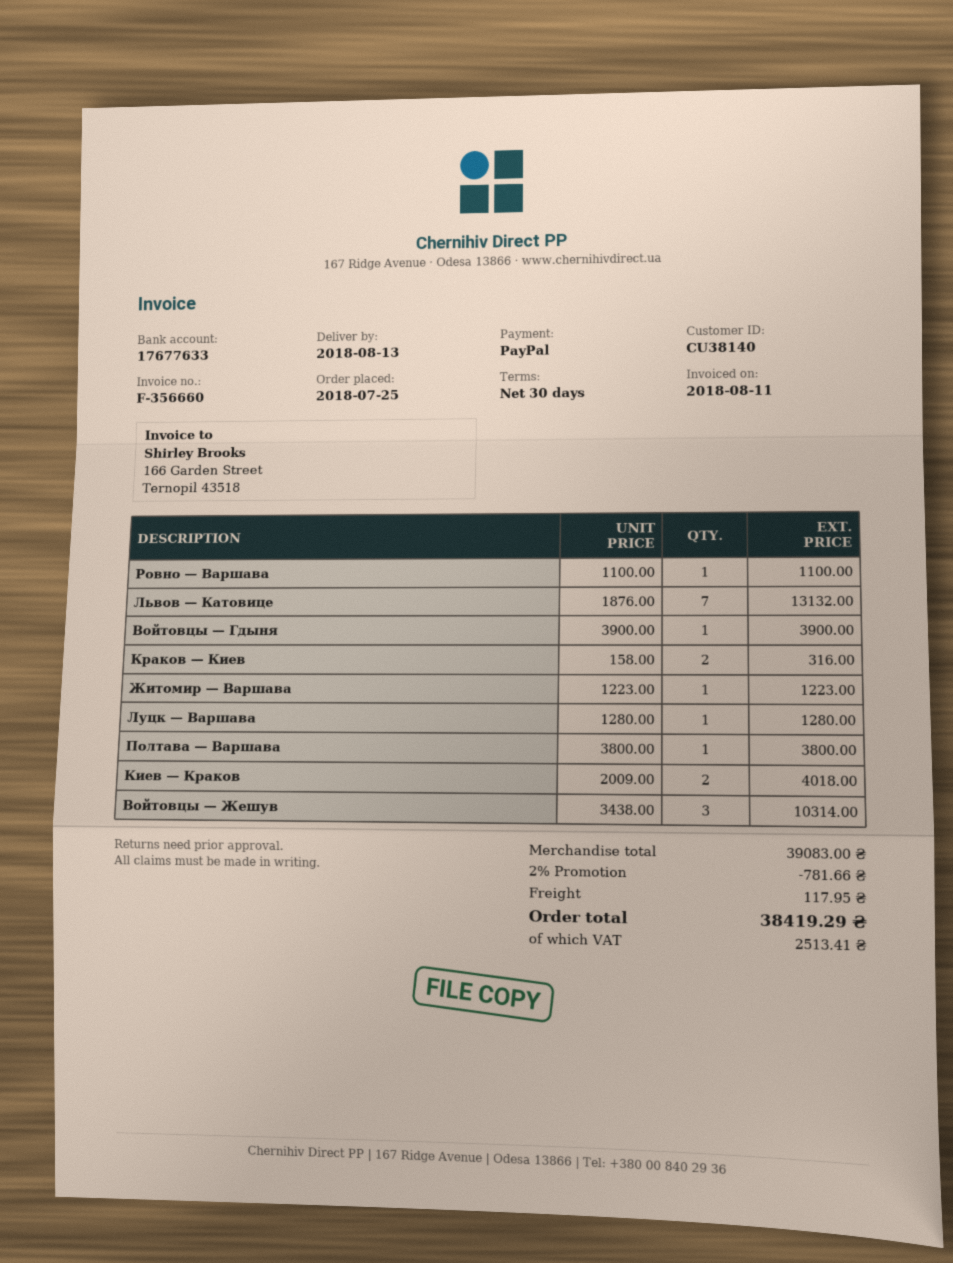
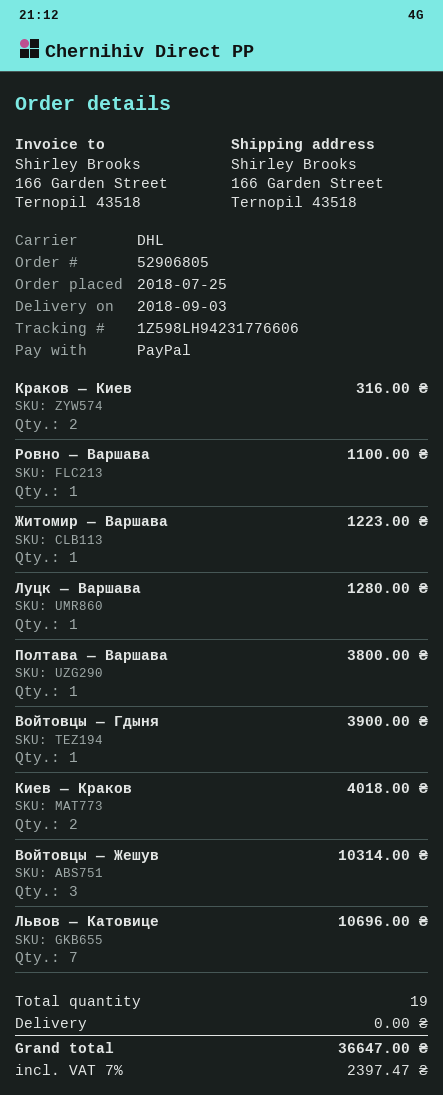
delivery date: 2018-08-13 -> 2018-09-03
Львов — Катовице: 7 for 13132.00 -> 7 for 10696.00
discount: 2% = 781.66 -> none
shipping: 117.95 -> 0.00
tax: 2513.41 -> 2397.47
total: 38419.29 -> 36647.00

